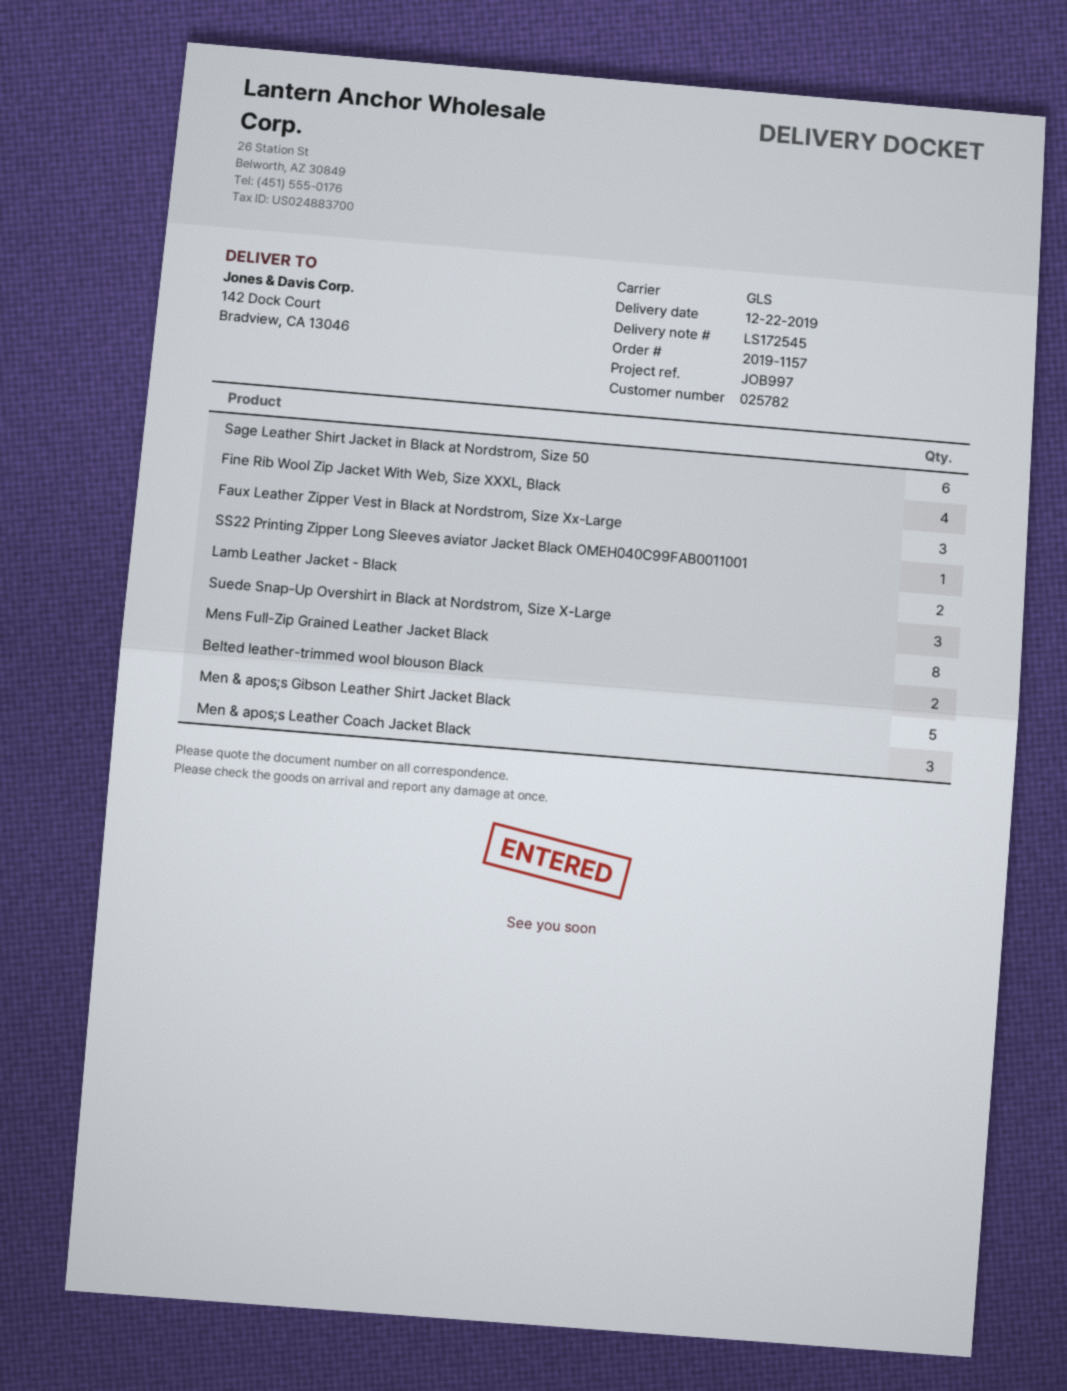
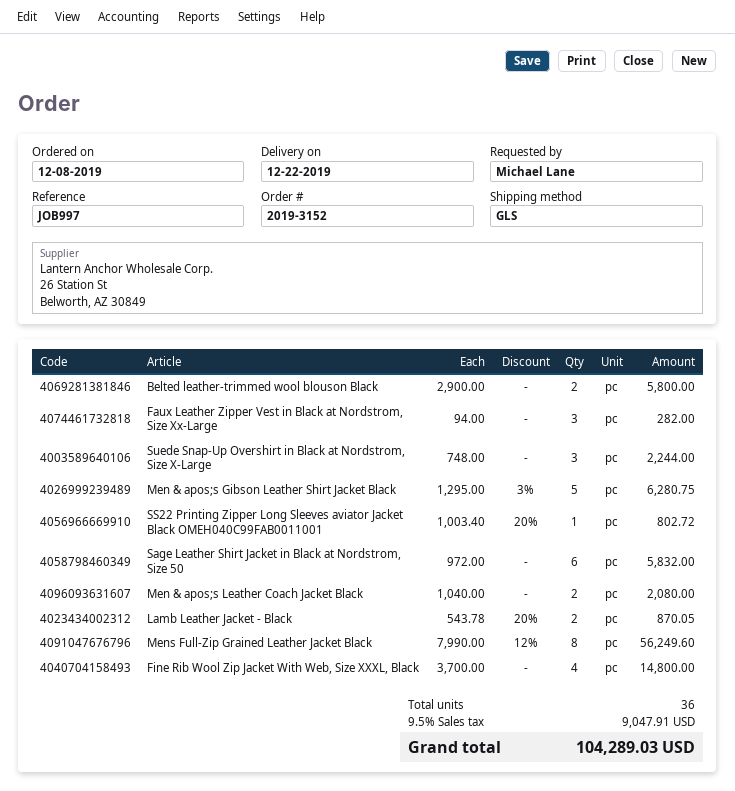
order number: 2019-1157 -> 2019-3152
Men & apos;s Leather Coach Jacket Black: 3 -> 2

